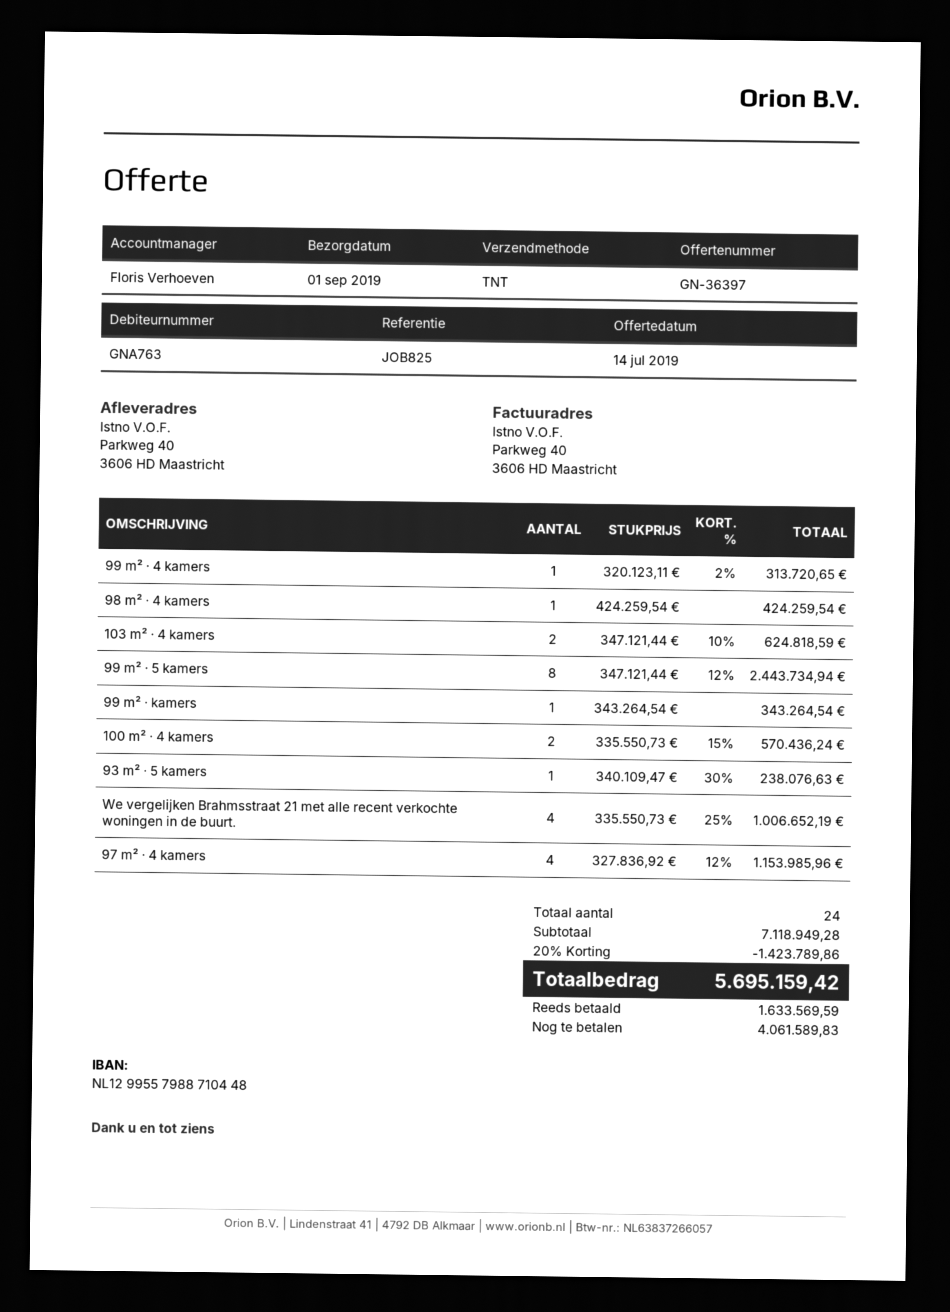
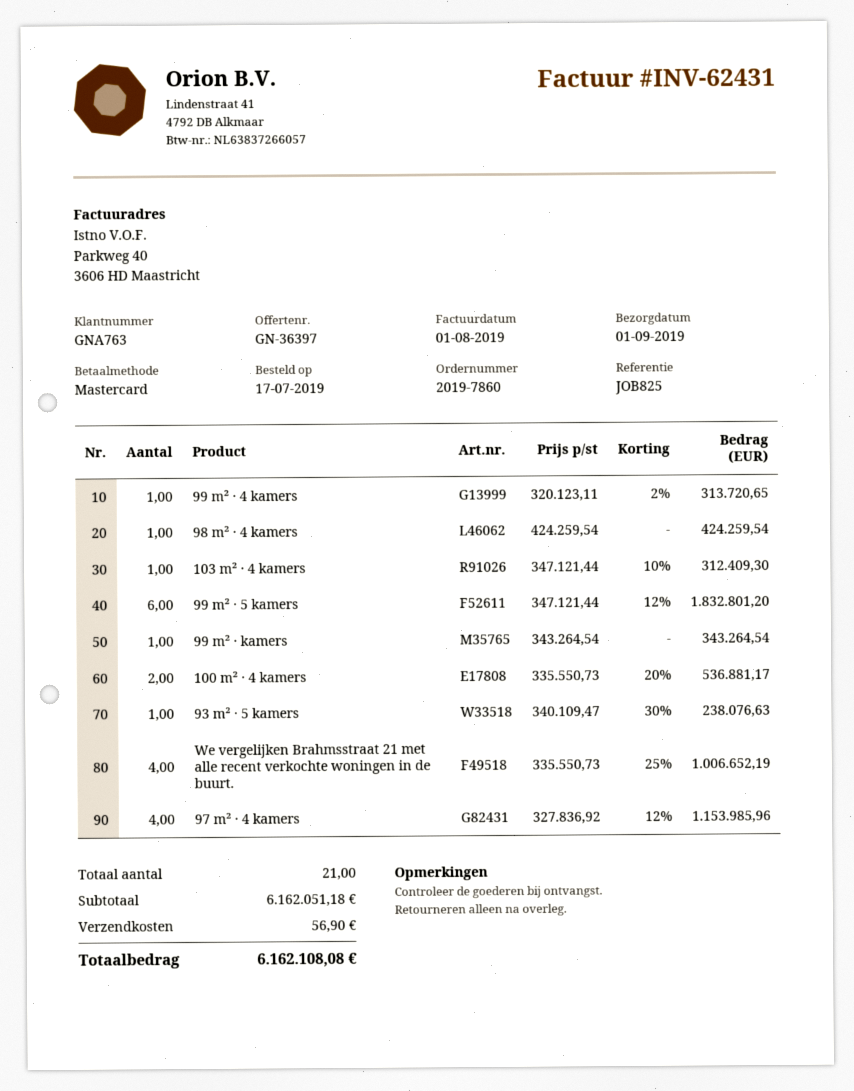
103 m² · 4 kamers: 2 x 347121.44 - 10% = 624818.59 -> 1 x 347121.44 - 10% = 312409.30
99 m² · 5 kamers: 8 x 347121.44 - 12% = 2443734.94 -> 6 x 347121.44 - 12% = 1832801.20
100 m² · 4 kamers: 2 x 335550.73 - 15% = 570436.24 -> 2 x 335550.73 - 20% = 536881.17
total quantity: 24 -> 21
subtotal: 7118949.28 -> 6162051.18
discount: 20% = 1423789.86 -> none
shipping: none -> 56.90
total: 5695159.42 -> 6162108.08

